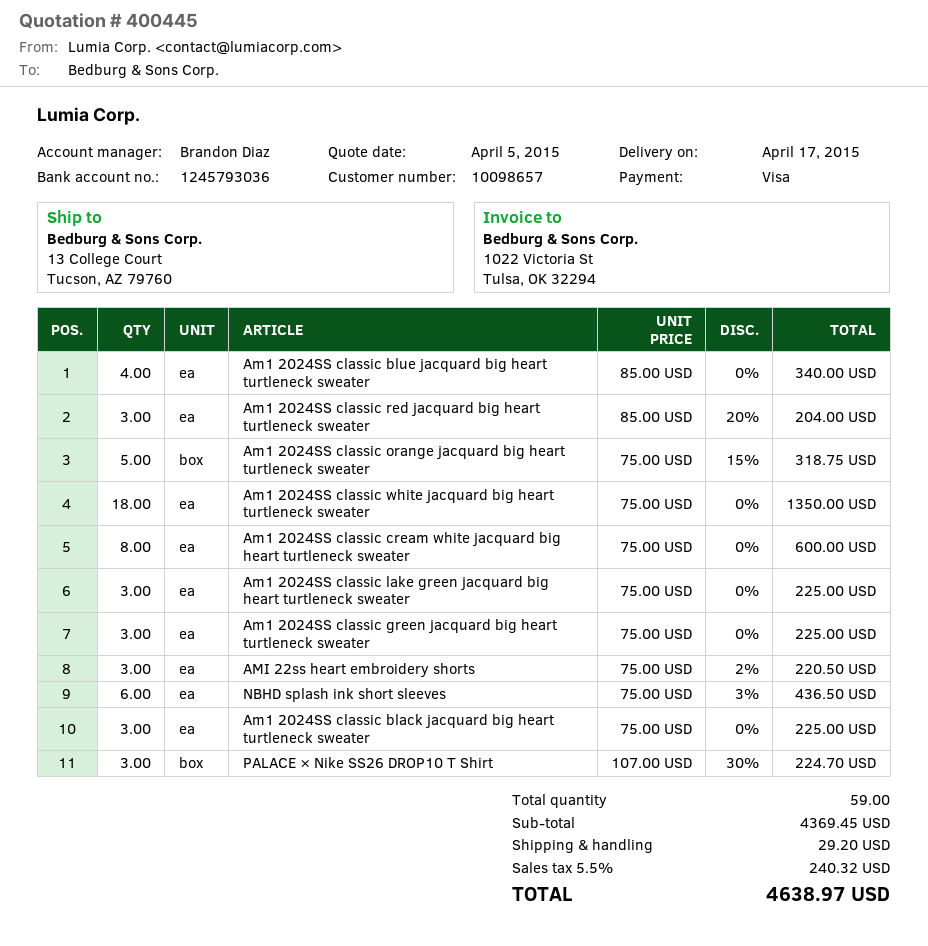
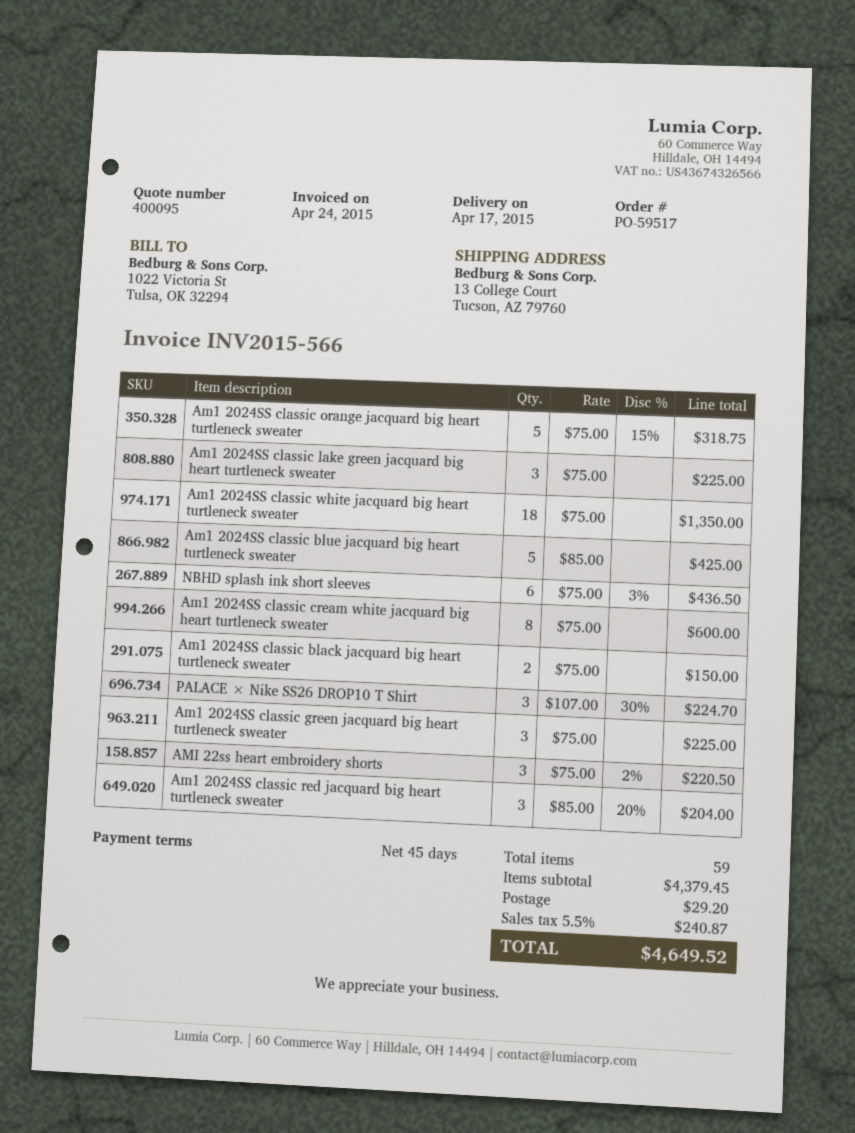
quote number: 400445 -> 400095
Am1 2024SS classic blue jacquard big heart turtleneck sweater: 4 x 85.00 = 340.00 -> 5 x 85.00 = 425.00
Am1 2024SS classic black jacquard big heart turtleneck sweater: 3 x 75.00 = 225.00 -> 2 x 75.00 = 150.00
subtotal: 4369.45 -> 4379.45
tax: 5.5% = 240.32 -> 5.5% = 240.87
total: 4638.97 -> 4649.52

